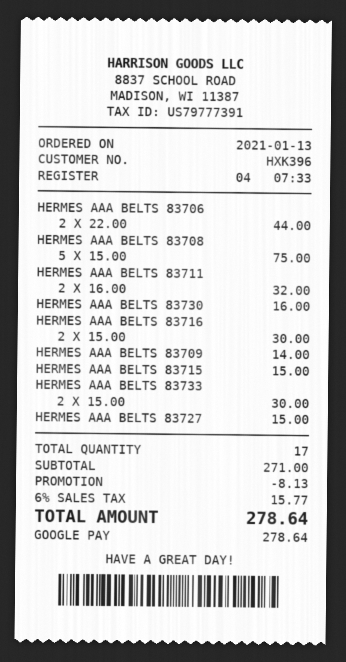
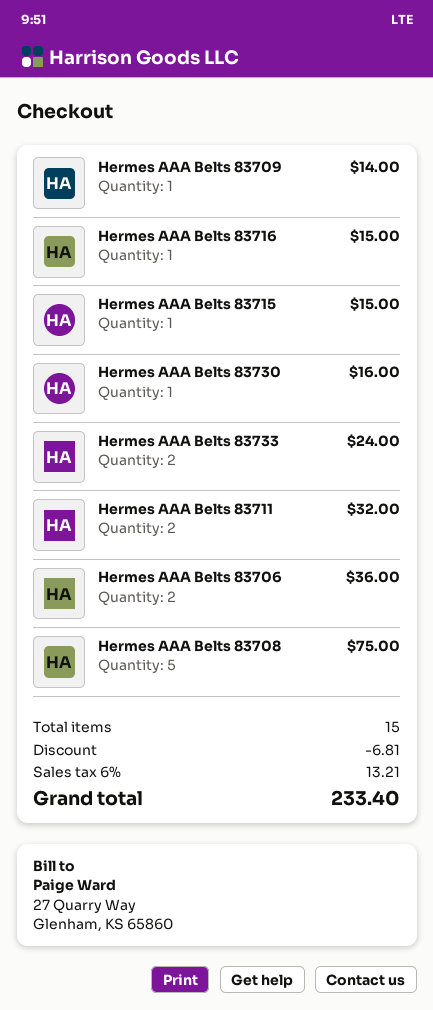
HERMES AAA BELTS 83706: 2 for 44.00 -> 2 for 36.00
HERMES AAA BELTS 83716: 2 for 30.00 -> 1 for 15.00
HERMES AAA BELTS 83733: 2 for 30.00 -> 2 for 24.00
HERMES AAA BELTS 83727: 1 for 15.00 -> none
total quantity: 17 -> 15
discount: 8.13 -> 6.81
tax: 6% = 15.77 -> 6% = 13.21
total: 278.64 -> 233.40

